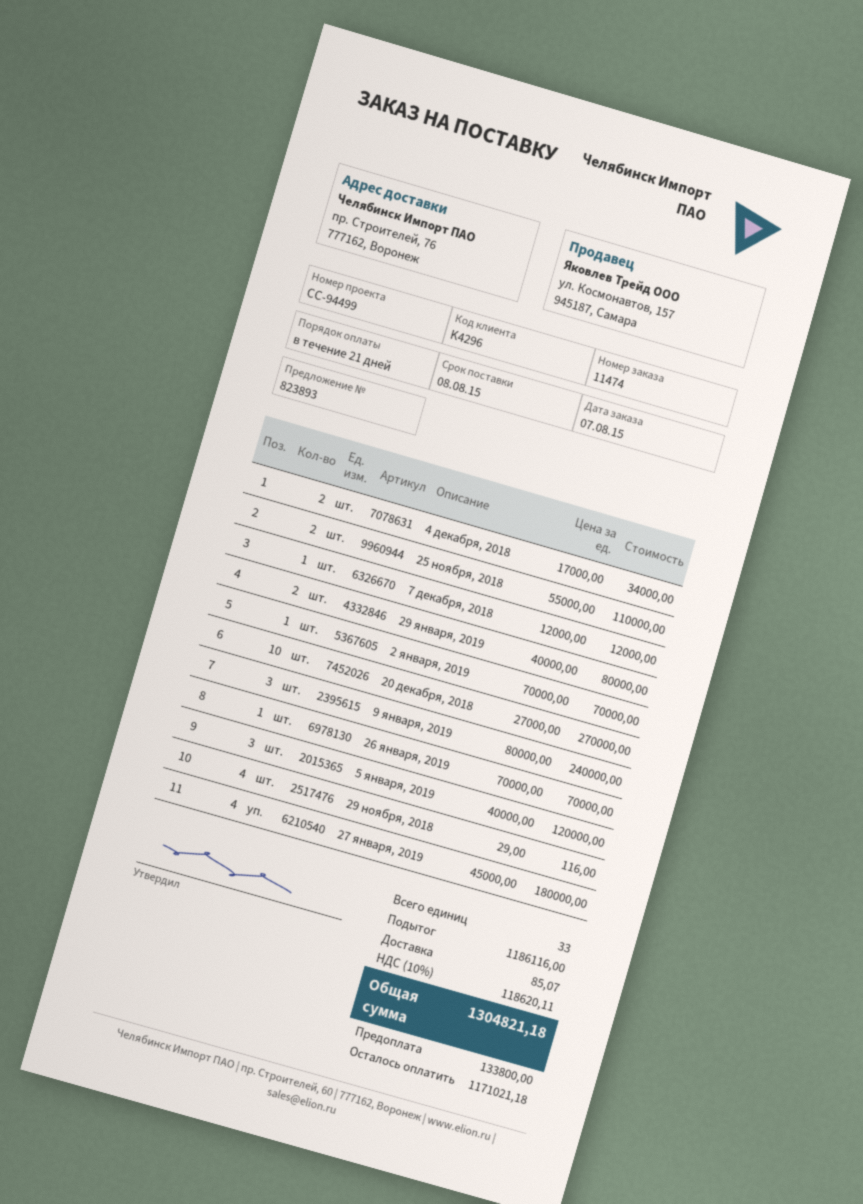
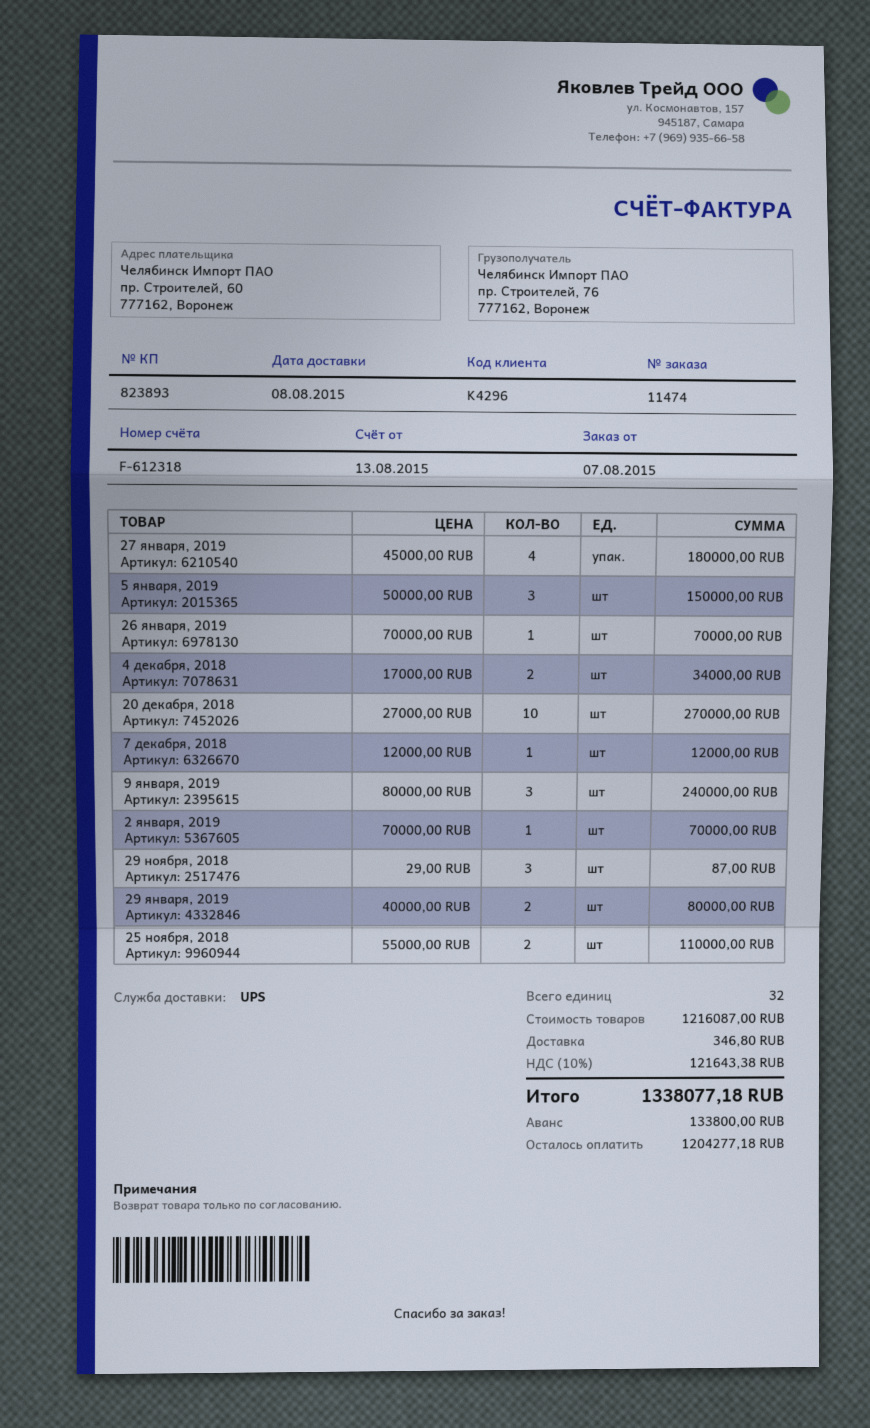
5 января, 2019: 3 x 40000.00 = 120000.00 -> 3 x 50000.00 = 150000.00
29 ноября, 2018: 4 x 29.00 = 116.00 -> 3 x 29.00 = 87.00
total quantity: 33 -> 32
subtotal: 1186116.00 -> 1216087.00
shipping: 85.07 -> 346.80
tax: 10% = 118620.11 -> 10% = 121643.38
total: 1304821.18 -> 1338077.18
balance: 1171021.18 -> 1204277.18

